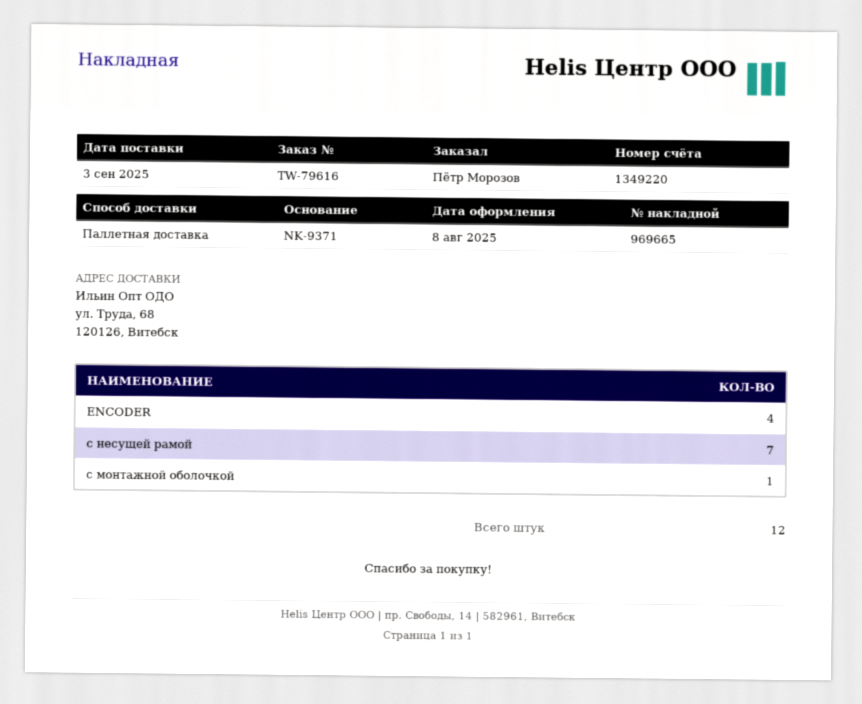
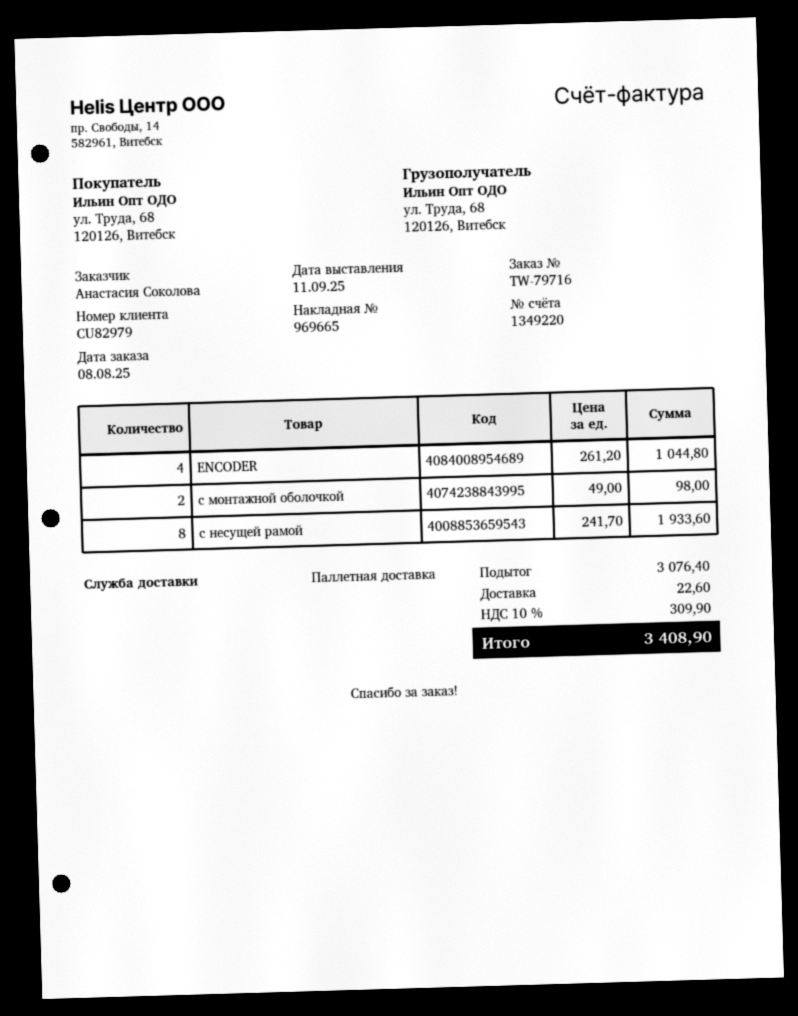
order number: TW-79616 -> TW-79716
ordered by: Пётр Морозов -> Анастасия Соколова
с несущей рамой: 7 -> 8
с монтажной оболочкой: 1 -> 2

